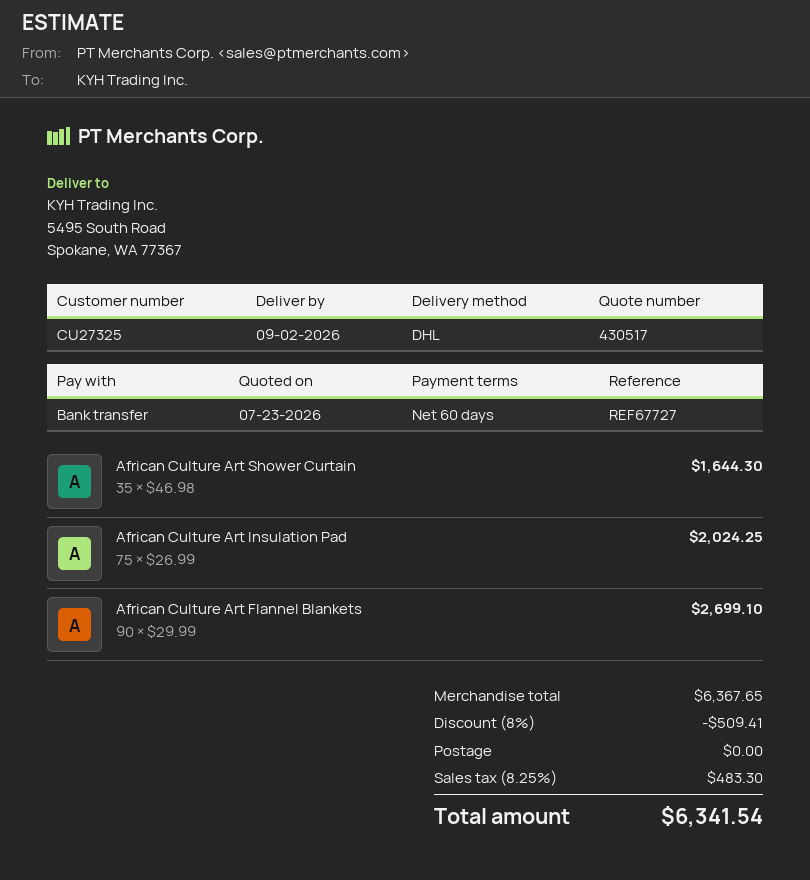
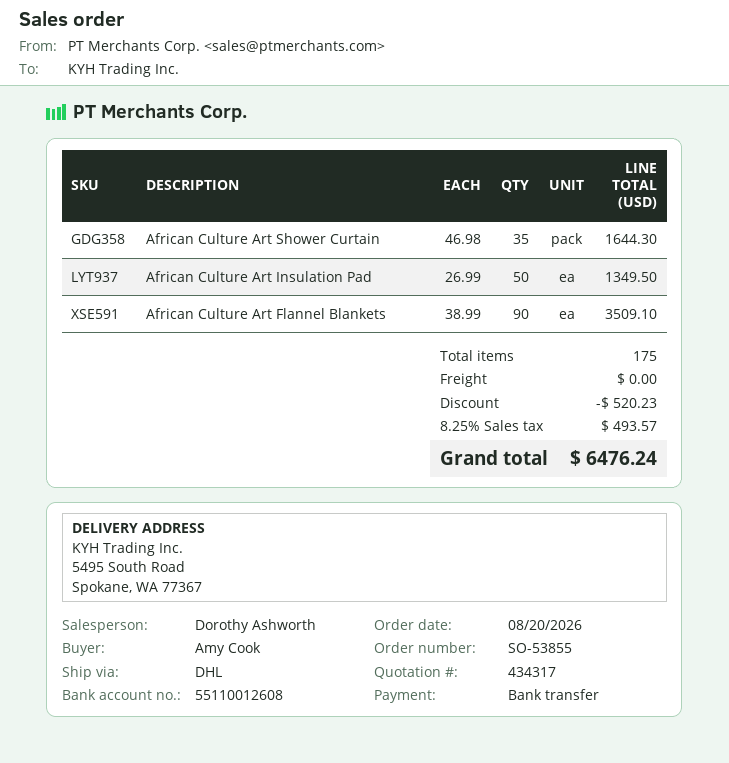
quote number: 430517 -> 434317
African Culture Art Insulation Pad: 75 x 26.99 = 2024.25 -> 50 x 26.99 = 1349.50
African Culture Art Flannel Blankets: 90 x 29.99 = 2699.10 -> 90 x 38.99 = 3509.10
discount: 509.41 -> 520.23
tax: 8.25% = 483.30 -> 8.25% = 493.57
total: 6341.54 -> 6476.24

